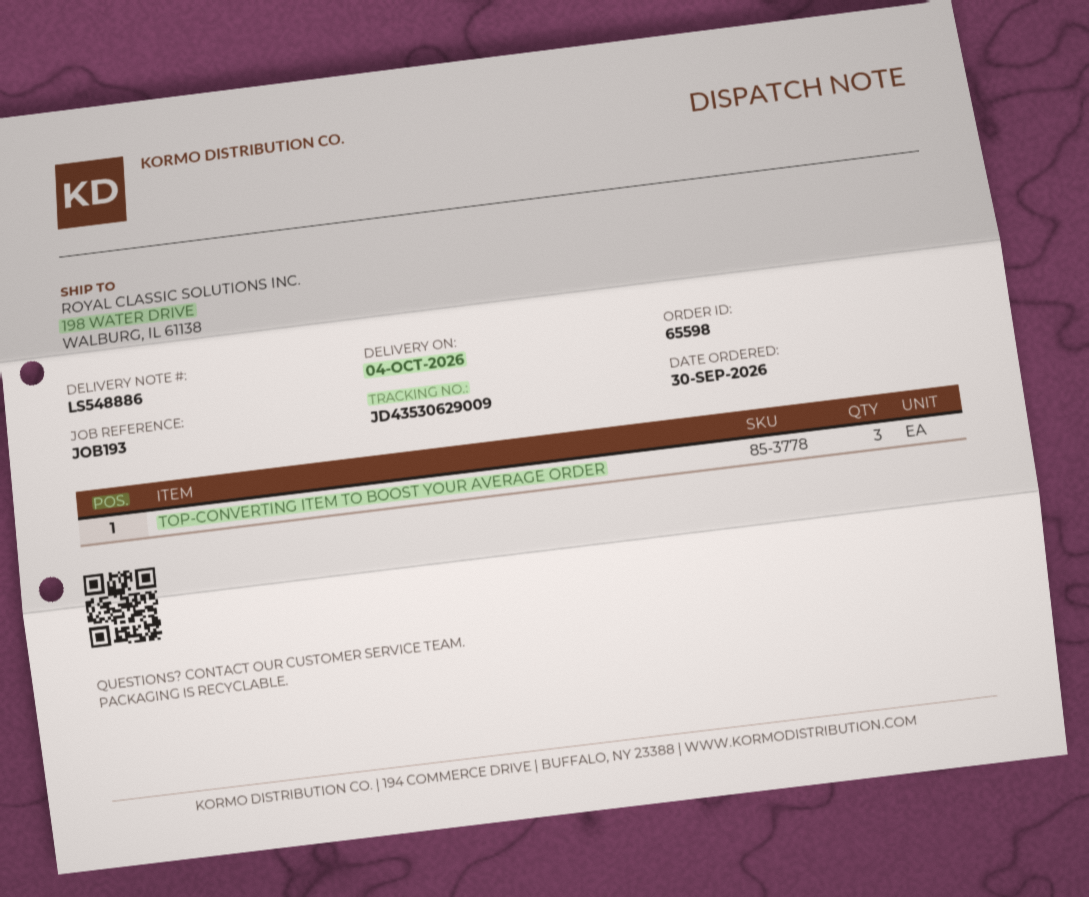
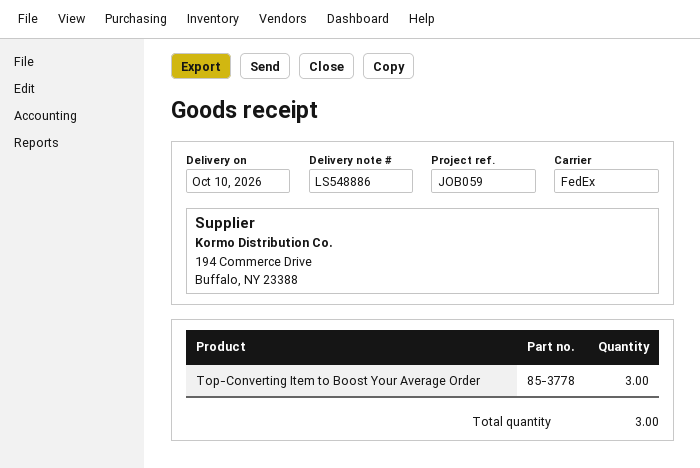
delivery date: 2026-10-04 -> 2026-10-10
reference: JOB193 -> JOB059

